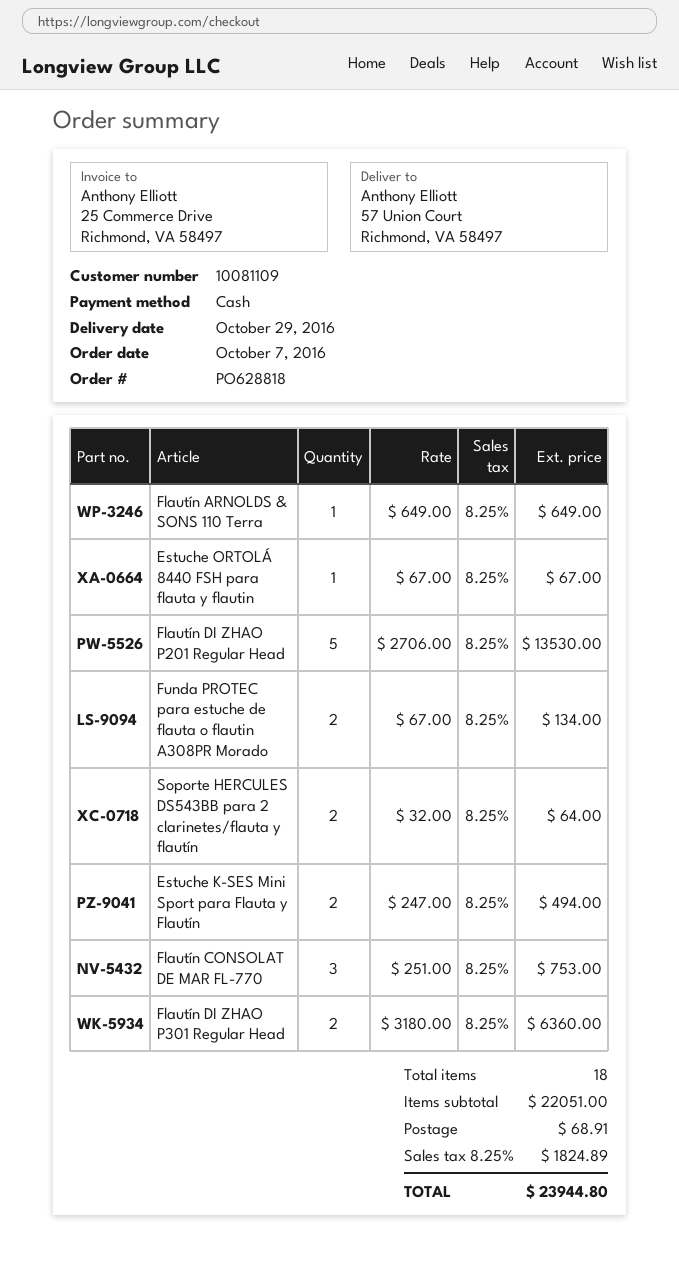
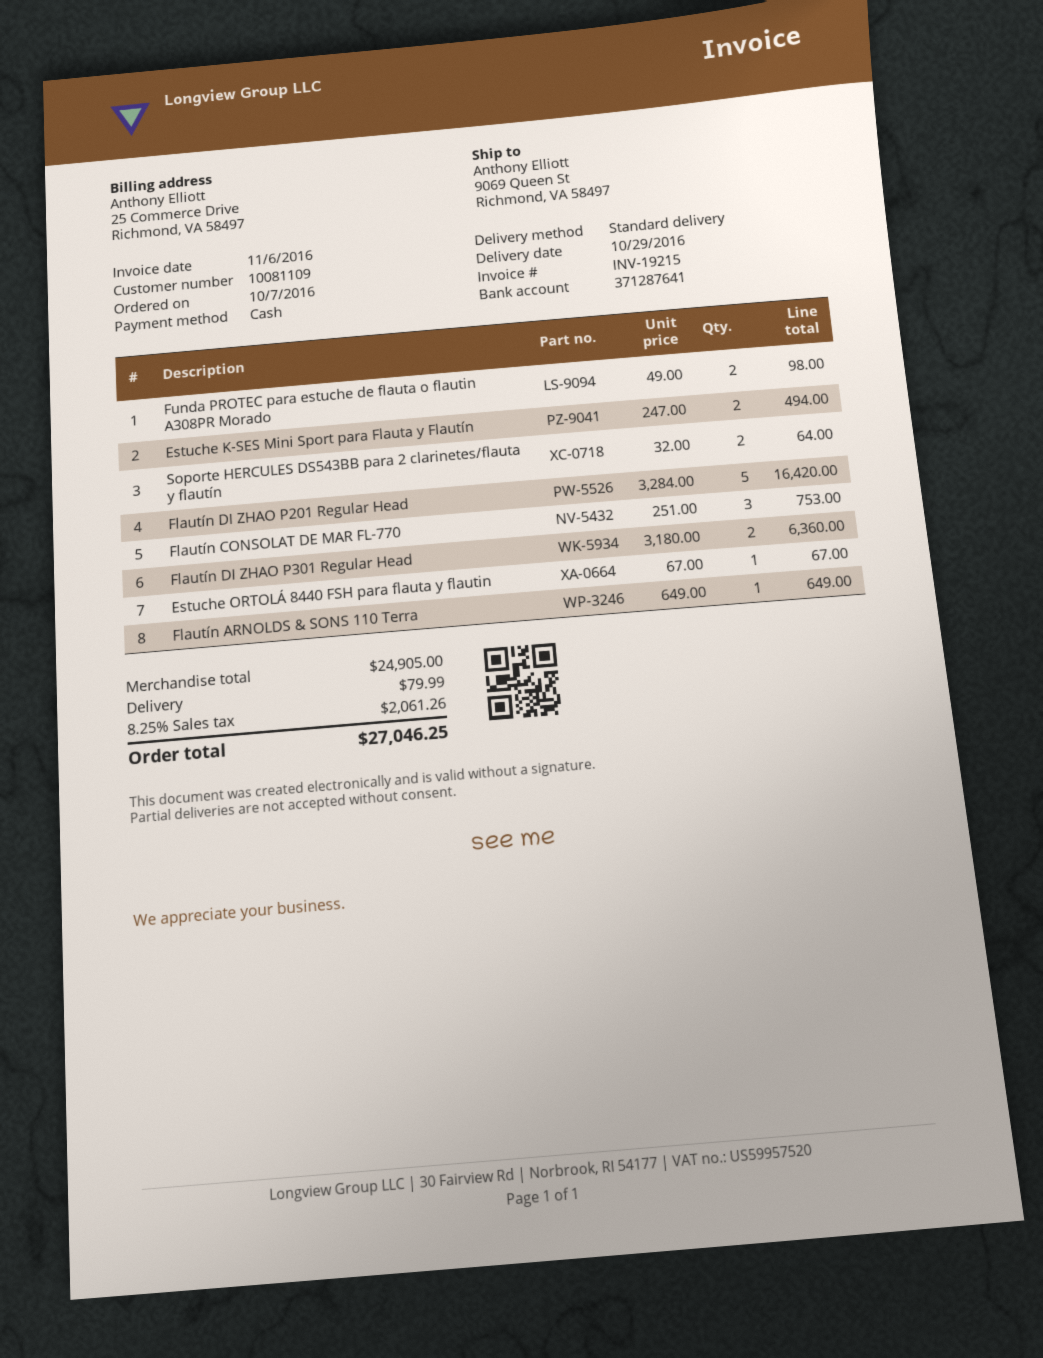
ship to: 57 Union Court, Richmond, VA 58497 -> 9069 Queen St, Richmond, VA 58497
Flautín DI ZHAO P201 Regular Head: 5 x 2706.00 = 13530.00 -> 5 x 3284.00 = 16420.00
Funda PROTEC para estuche de flauta o flautin A308PR Morado: 2 x 67.00 = 134.00 -> 2 x 49.00 = 98.00
subtotal: 22051.00 -> 24905.00
shipping: 68.91 -> 79.99
tax: 8.25% = 1824.89 -> 8.25% = 2061.26
total: 23944.80 -> 27046.25

